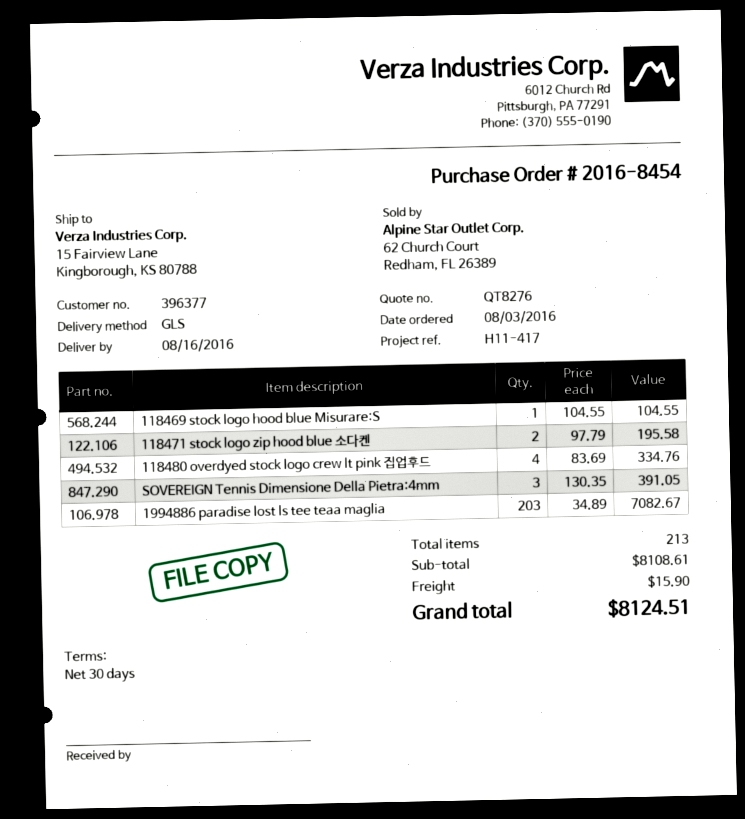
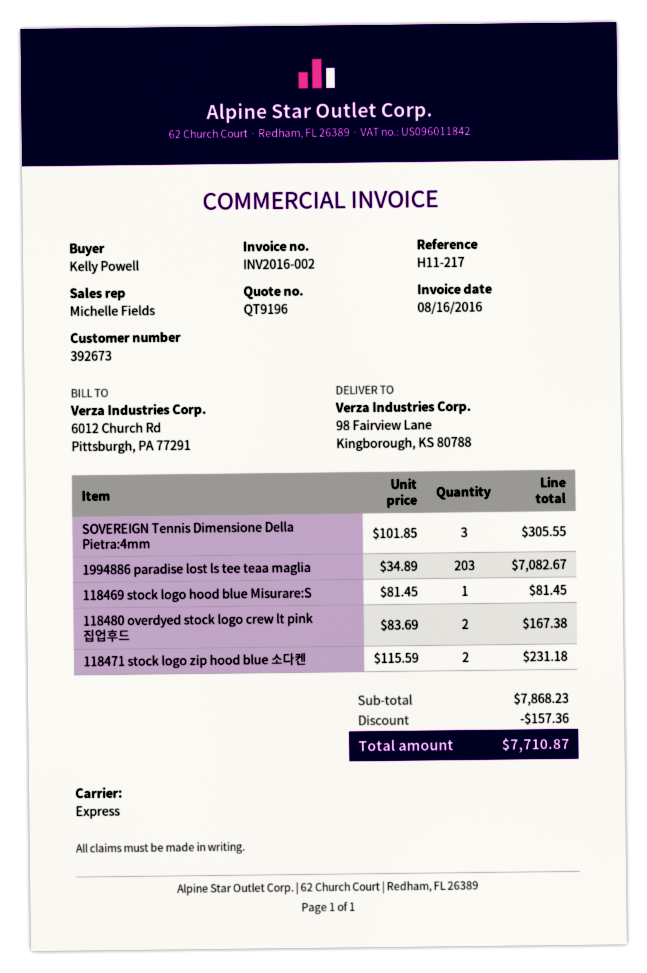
quote number: QT8276 -> QT9196
customer number: 396377 -> 392673
reference: H11-417 -> H11-217
shipping method: GLS -> express
ship to: 15 Fairview Lane, Kingborough, KS 80788 -> 98 Fairview Lane, Kingborough, KS 80788
118469 stock logo hood blue Misurare:S: 1 x 104.55 = 104.55 -> 1 x 81.45 = 81.45
118471 stock logo zip hood blue 소다켄: 2 x 97.79 = 195.58 -> 2 x 115.59 = 231.18
118480 overdyed stock logo crew lt pink 집업후드: 4 x 83.69 = 334.76 -> 2 x 83.69 = 167.38
SOVEREIGN Tennis Dimensione Della Pietra:4mm: 3 x 130.35 = 391.05 -> 3 x 101.85 = 305.55
subtotal: 8108.61 -> 7868.23
discount: none -> 157.36
shipping: 15.90 -> none
total: 8124.51 -> 7710.87

